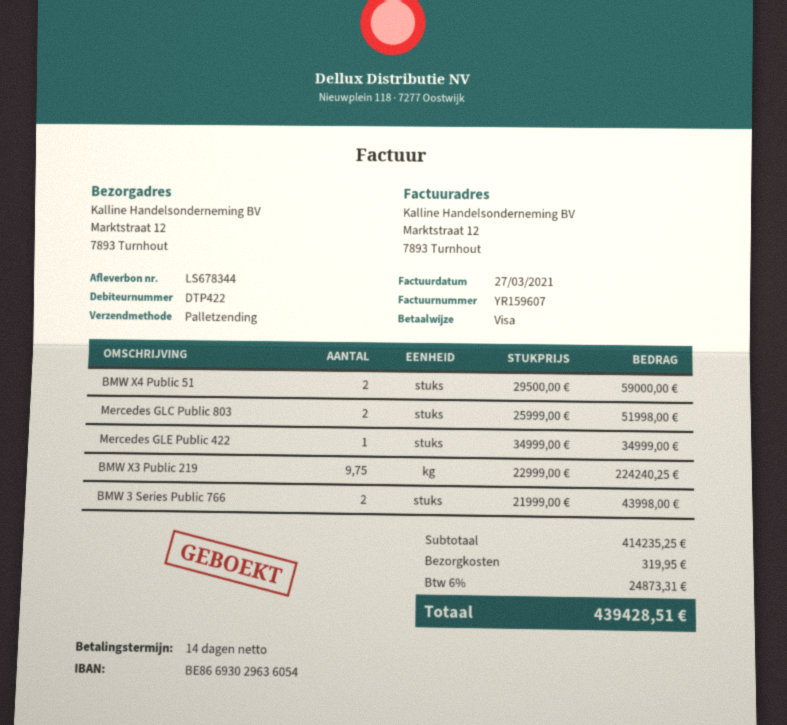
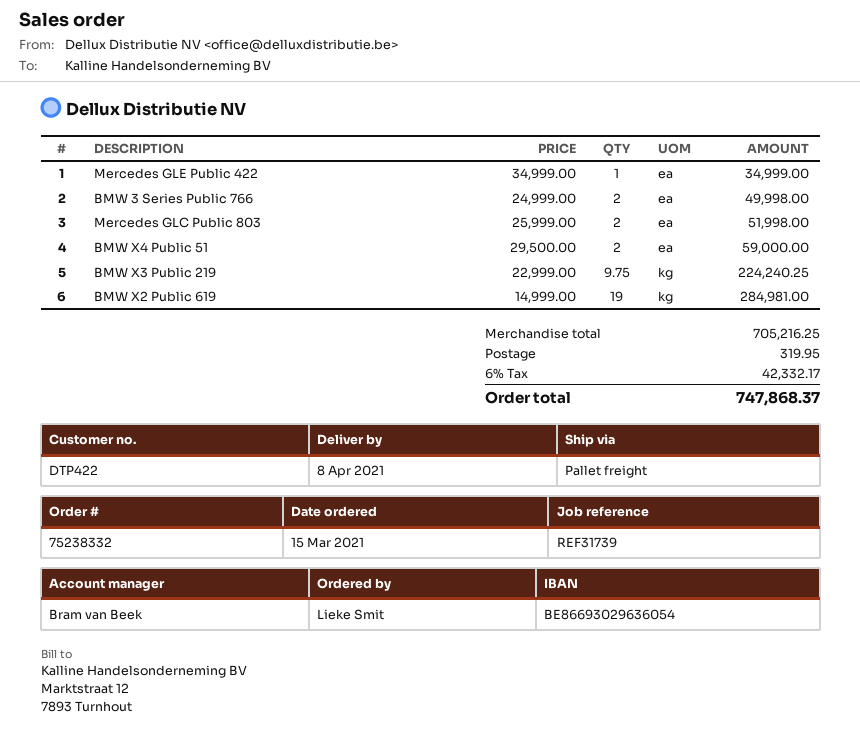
BMW 3 Series Public 766: 2 x 21999.00 = 43998.00 -> 2 x 24999.00 = 49998.00
BMW X2 Public 619: none -> 19 x 14999.00 = 284981.00
subtotal: 414235.25 -> 705216.25
tax: 6% = 24873.31 -> 6% = 42332.17
total: 439428.51 -> 747868.37

